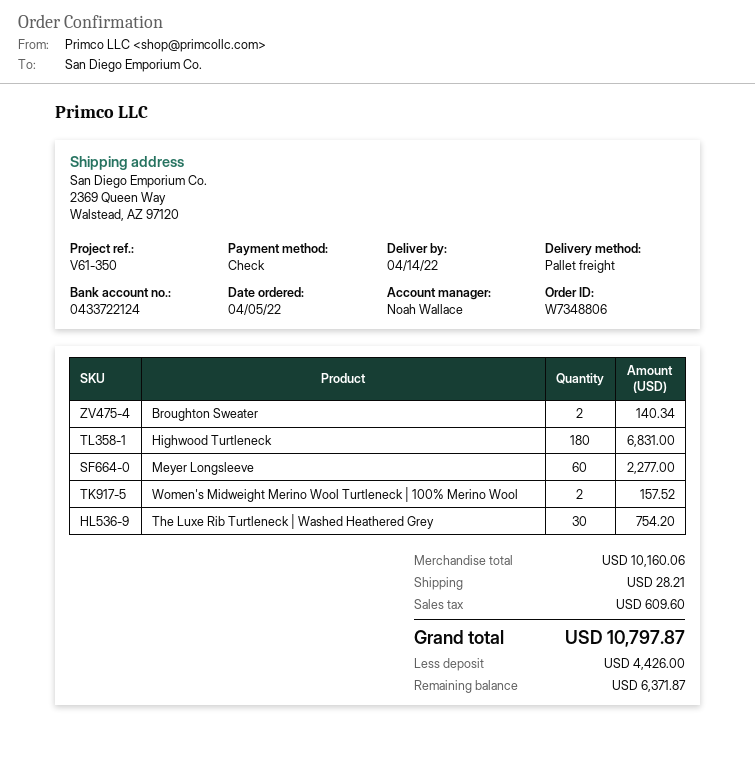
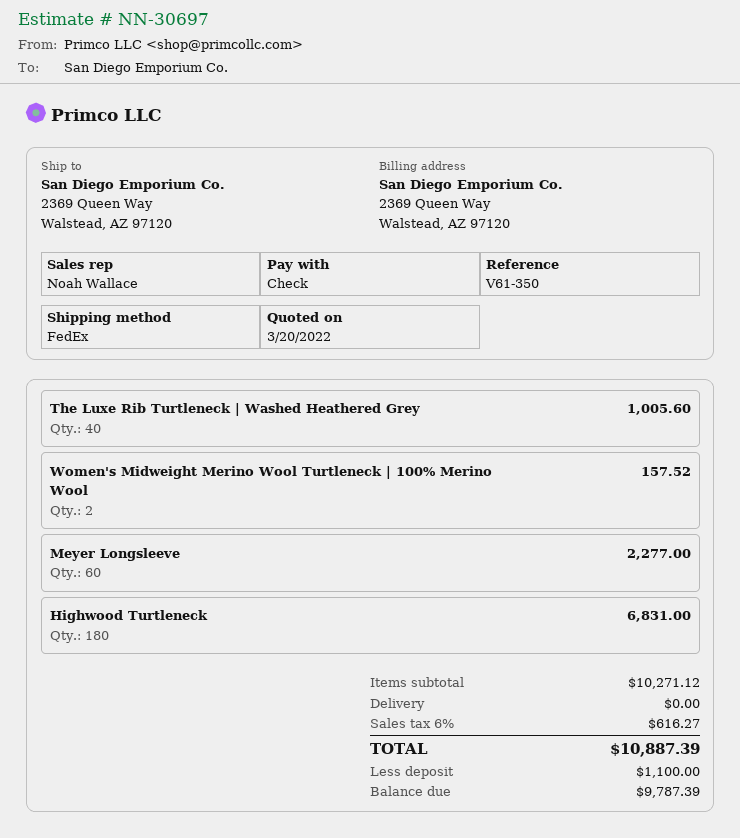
shipping method: pallet freight -> FedEx
Broughton Sweater: 2 for 140.34 -> none
The Luxe Rib Turtleneck | Washed Heathered Grey: 30 for 754.20 -> 40 for 1005.60
subtotal: 10160.06 -> 10271.12
shipping: 28.21 -> 0.00
tax: 609.60 -> 616.27
total: 10797.87 -> 10887.39
deposit: 4426.00 -> 1100.00
balance: 6371.87 -> 9787.39

